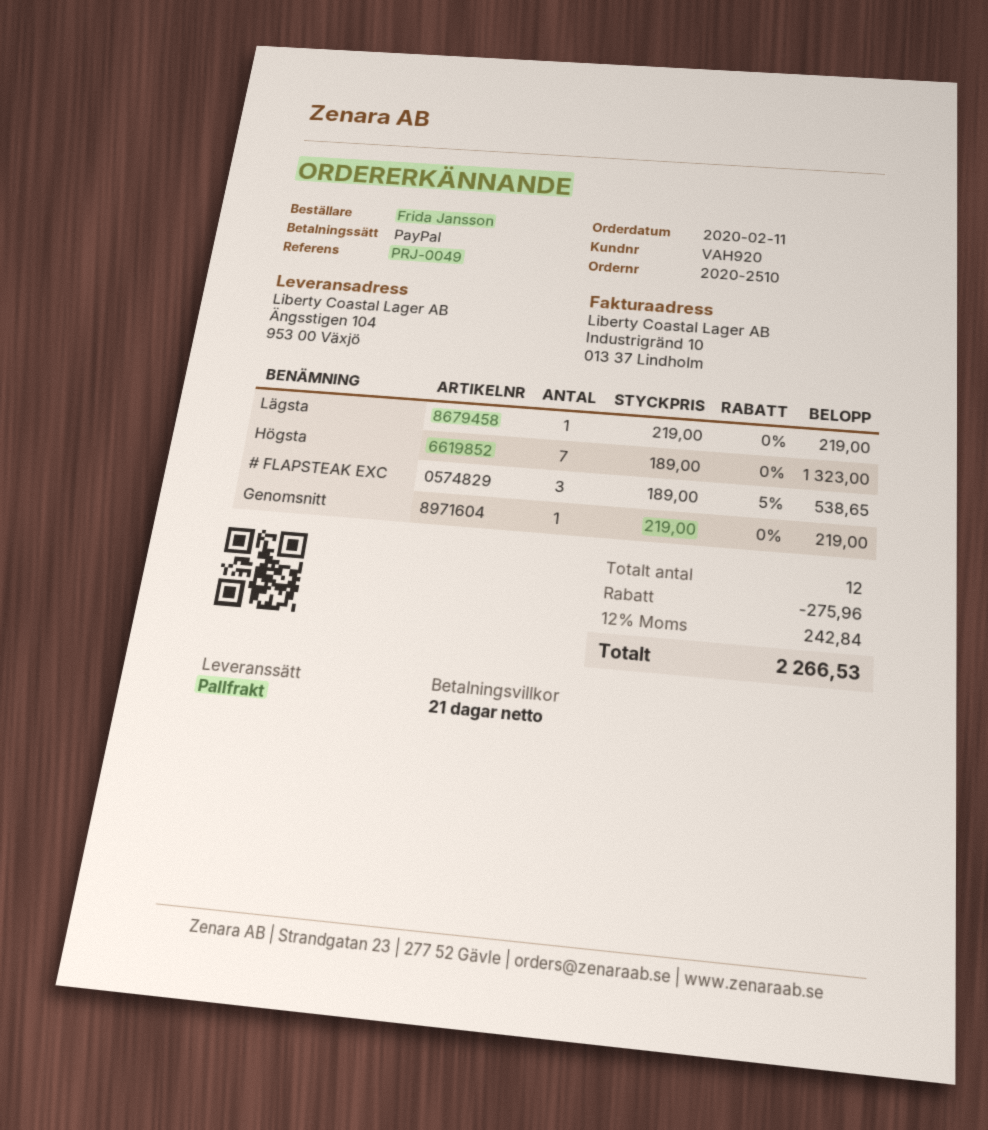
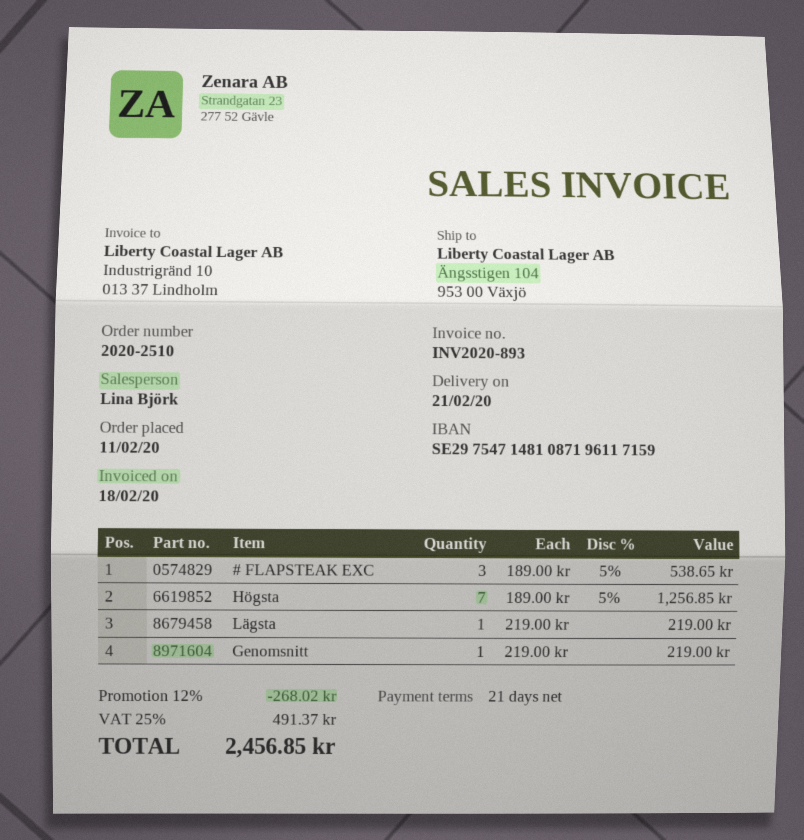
Högsta: 7 x 189.00 = 1323.00 -> 7 x 189.00 - 5% = 1256.85
discount: 275.96 -> 268.02
tax: 12% = 242.84 -> 25% = 491.37
total: 2266.53 -> 2456.85

